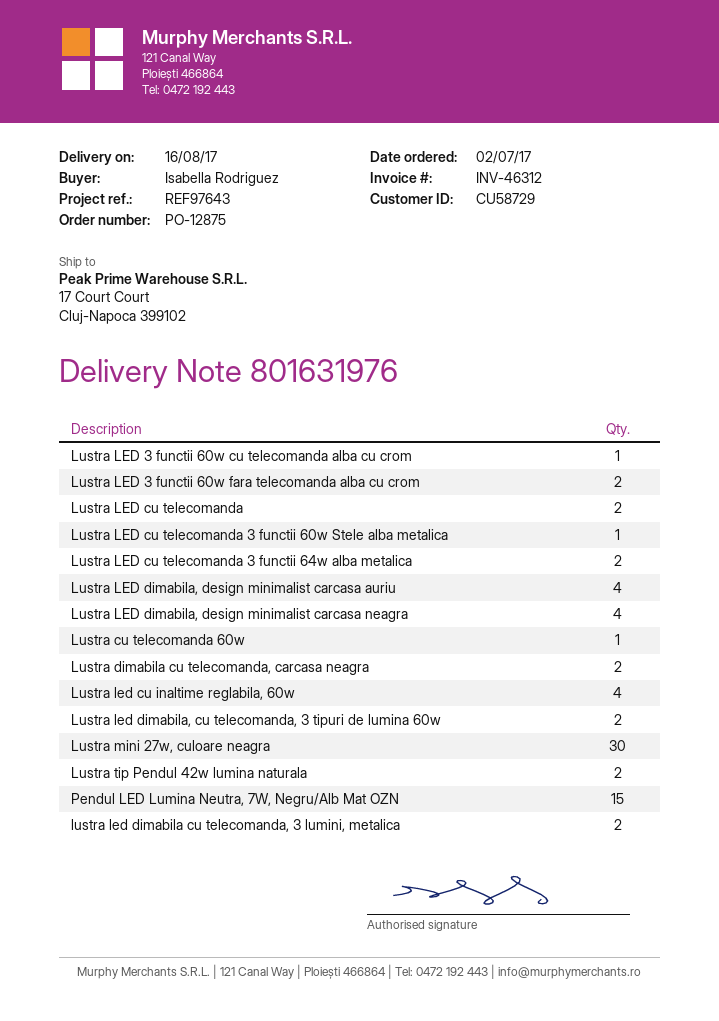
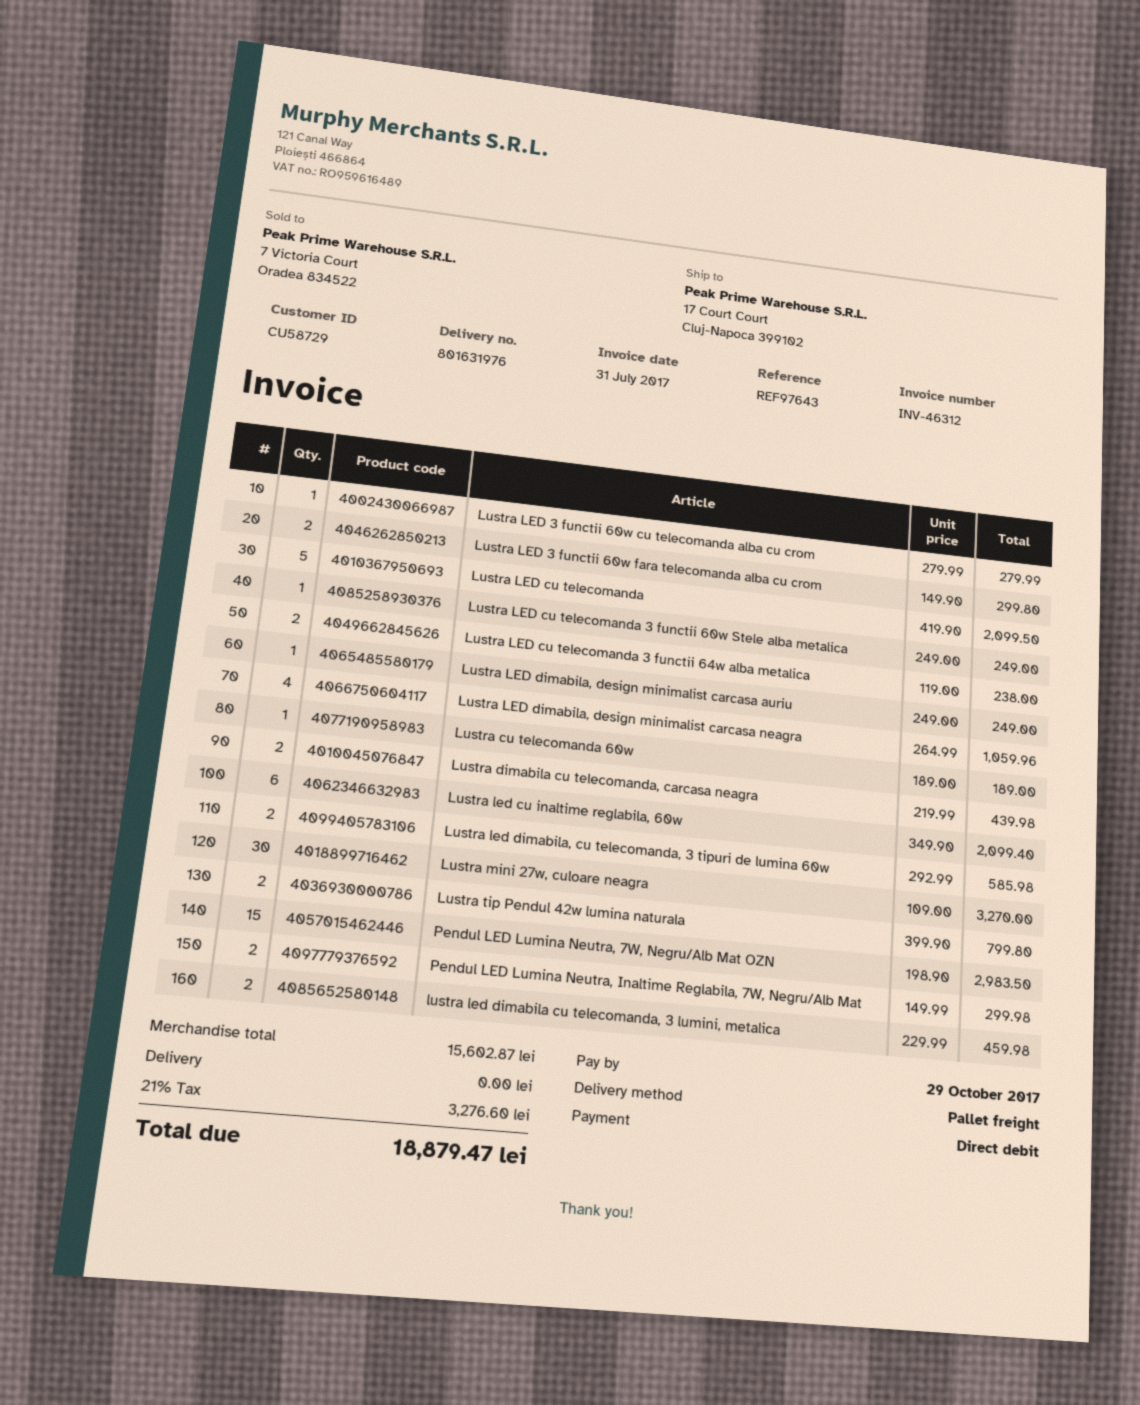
Lustra LED cu telecomanda: 2 -> 5
Lustra LED dimabila, design minimalist carcasa auriu: 4 -> 1
Lustra led cu inaltime reglabila, 60w: 4 -> 6
Pendul LED Lumina Neutra, Inaltime Reglabila, 7W, Negru/Alb Mat: none -> 2

